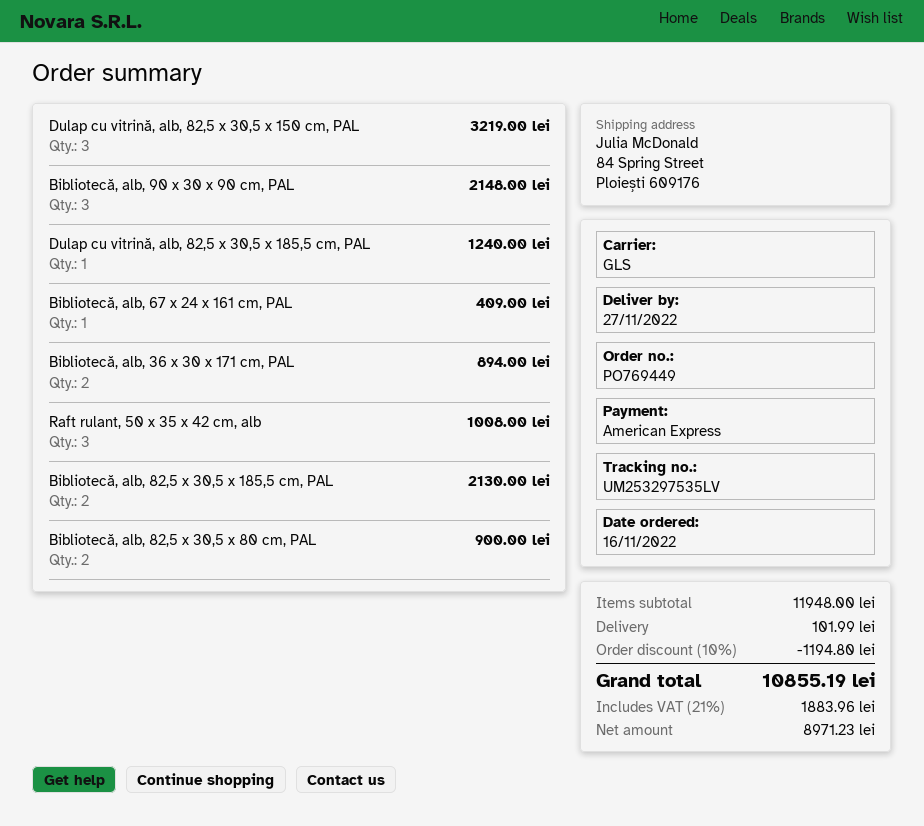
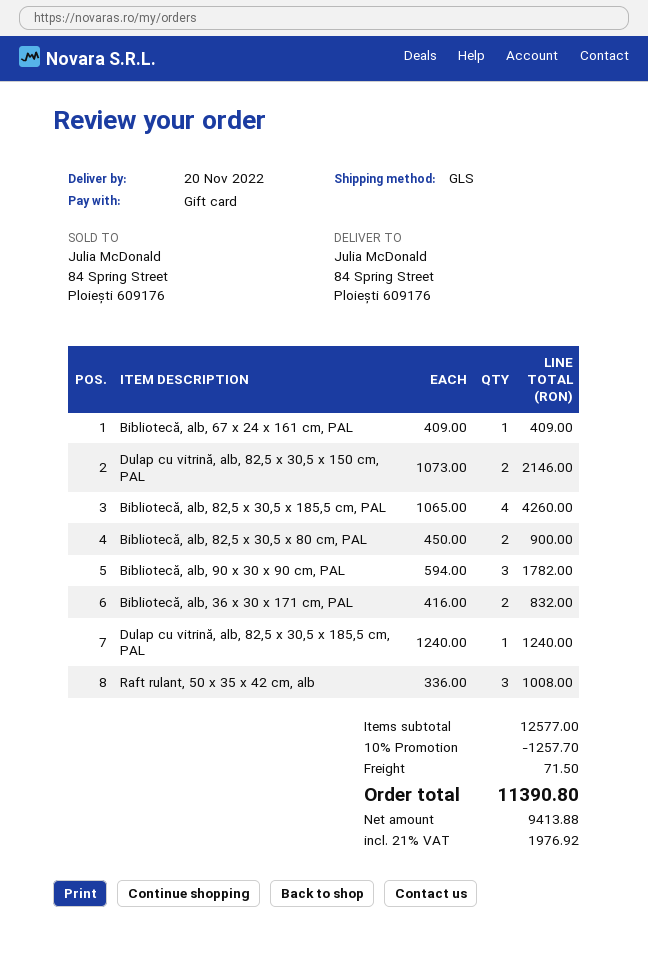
delivery date: 2022-11-27 -> 2022-11-20
payment method: American Express -> gift card
Dulap cu vitrină, alb, 82,5 x 30,5 x 150 cm, PAL: 3 for 3219.00 -> 2 for 2146.00
Bibliotecă, alb, 90 x 30 x 90 cm, PAL: 3 for 2148.00 -> 3 for 1782.00
Bibliotecă, alb, 36 x 30 x 171 cm, PAL: 2 for 894.00 -> 2 for 832.00
Bibliotecă, alb, 82,5 x 30,5 x 185,5 cm, PAL: 2 for 2130.00 -> 4 for 4260.00
subtotal: 11948.00 -> 12577.00
discount: 10% = 1194.80 -> 10% = 1257.70
shipping: 101.99 -> 71.50
net: 8971.23 -> 9413.88
tax: 21% = 1883.96 -> 21% = 1976.92
total: 10855.19 -> 11390.80

